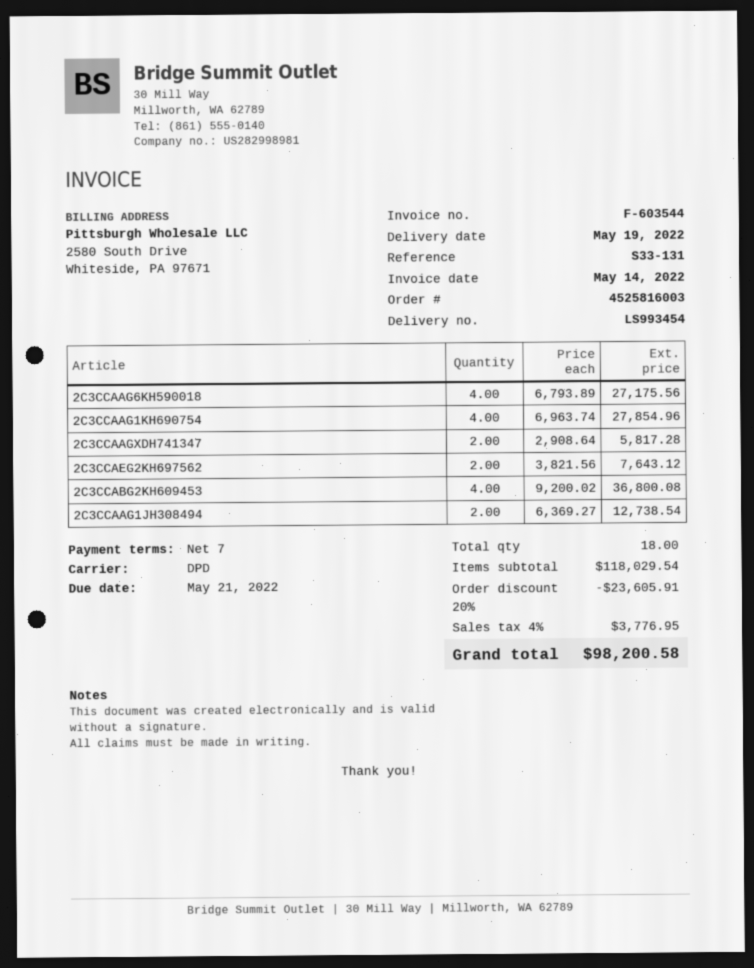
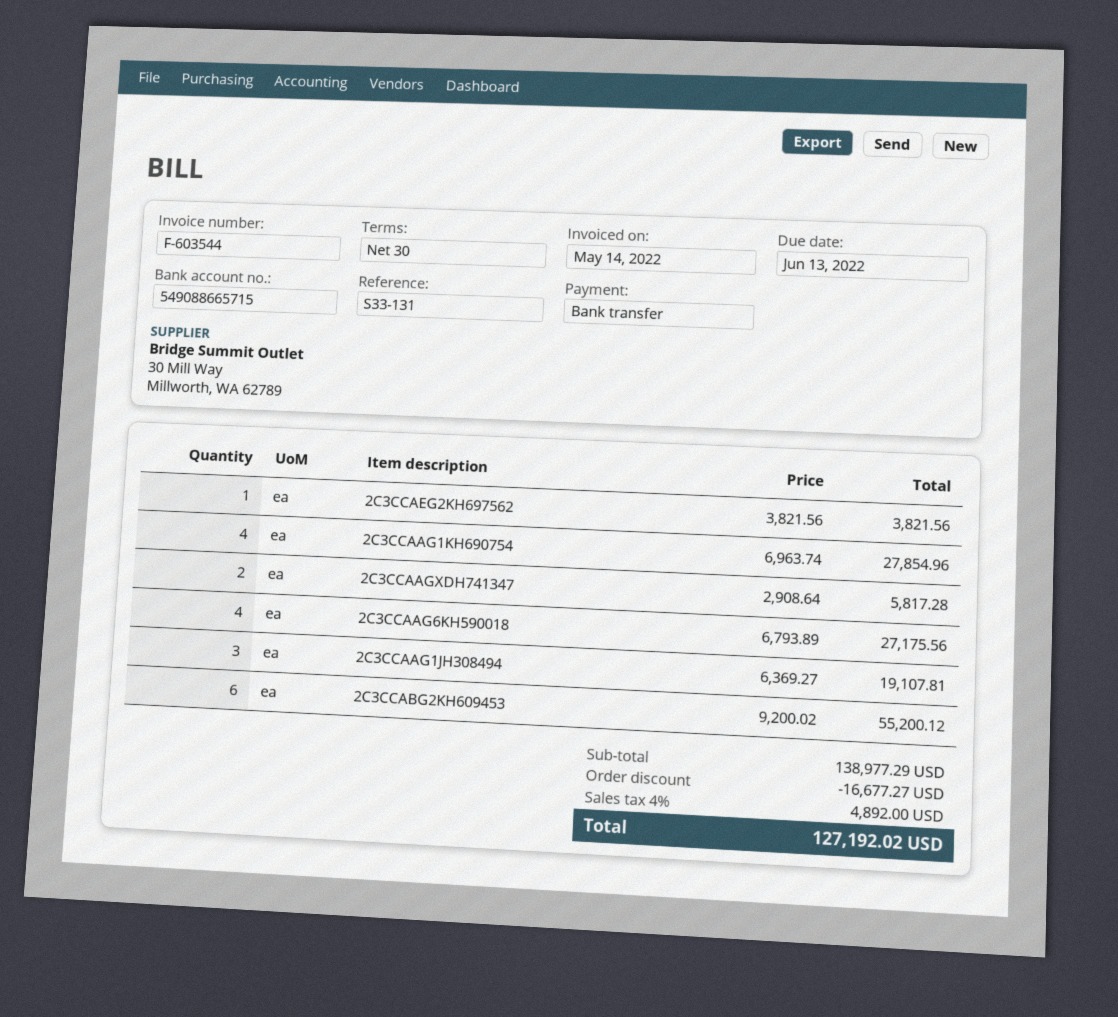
payment terms: 7 days -> 30 days
due date: 2022-05-21 -> 2022-06-13
2C3CCAEG2KH697562: 2 x 3821.56 = 7643.12 -> 1 x 3821.56 = 3821.56
2C3CCABG2KH609453: 4 x 9200.02 = 36800.08 -> 6 x 9200.02 = 55200.12
2C3CCAAG1JH308494: 2 x 6369.27 = 12738.54 -> 3 x 6369.27 = 19107.81
subtotal: 118029.54 -> 138977.29
discount: 23605.91 -> 16677.27
tax: 4% = 3776.95 -> 4% = 4892.00
total: 98200.58 -> 127192.02

